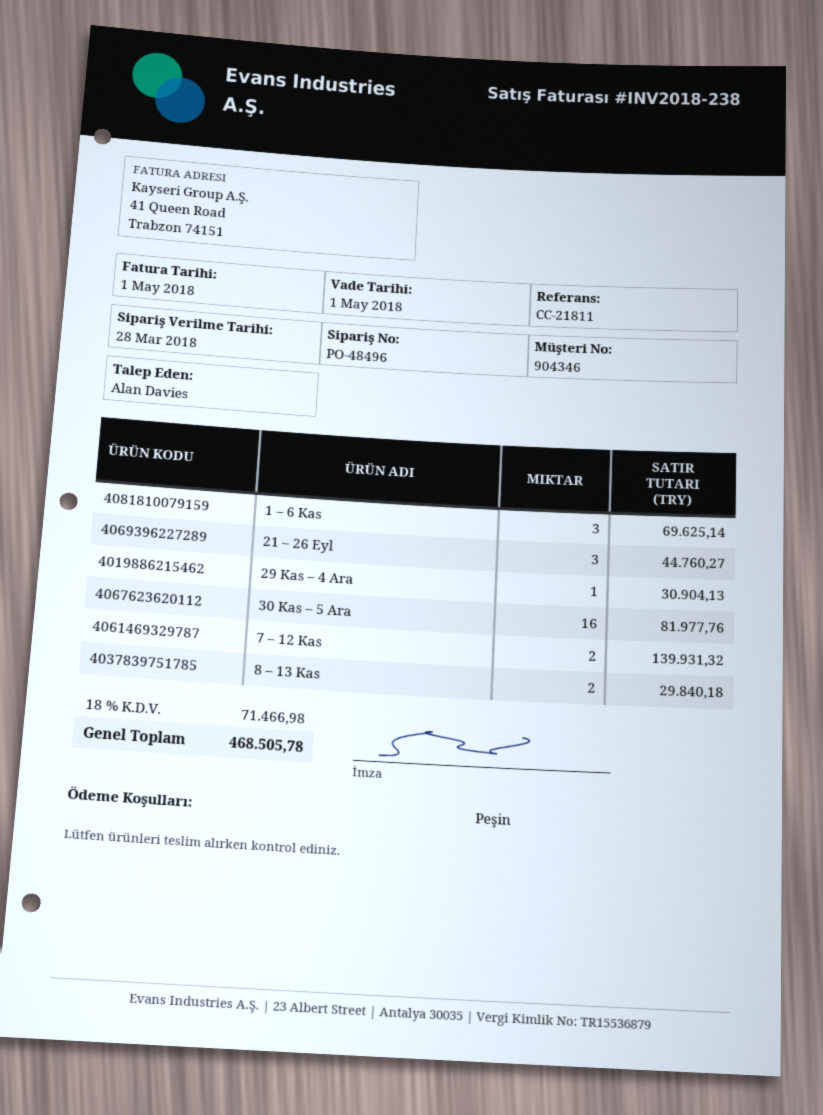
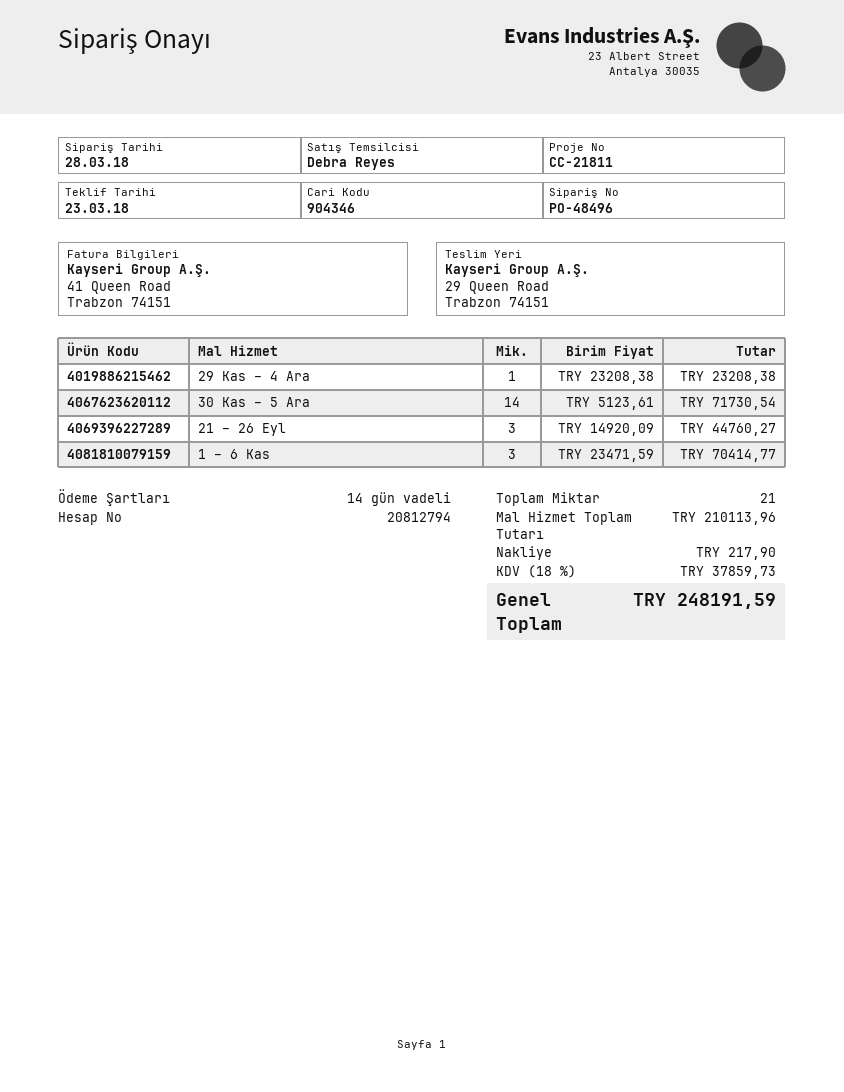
payment terms: on receipt -> 14 days
1 – 6 Kas: 3 for 69625.14 -> 3 for 70414.77
29 Kas – 4 Ara: 1 for 30904.13 -> 1 for 23208.38
30 Kas – 5 Ara: 16 for 81977.76 -> 14 for 71730.54
7 – 12 Kas: 2 for 139931.32 -> none
8 – 13 Kas: 2 for 29840.18 -> none
shipping: none -> 217.90
tax: 18% = 71466.98 -> 18% = 37859.73
total: 468505.78 -> 248191.59

